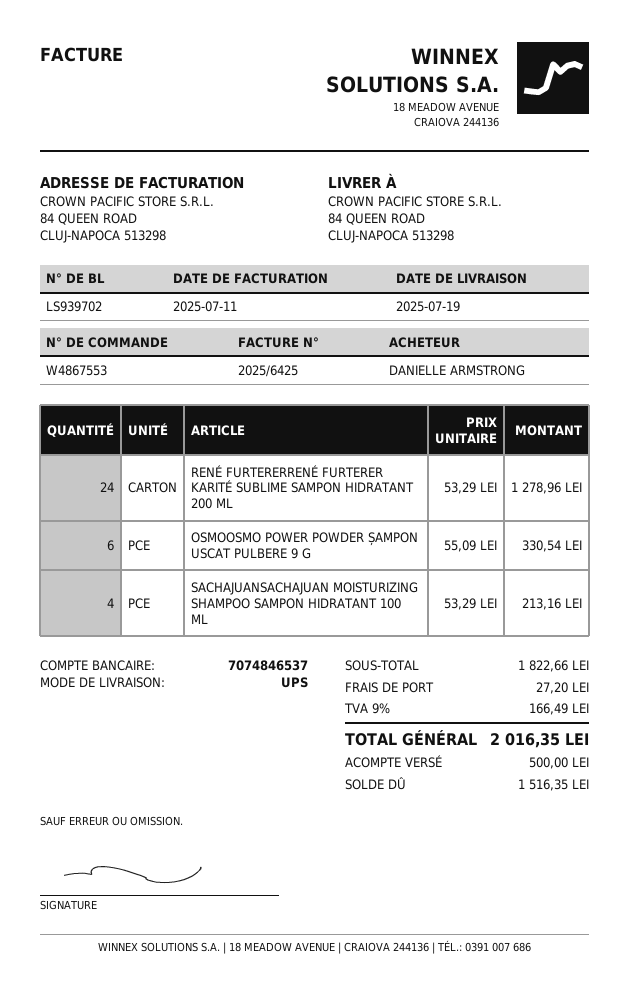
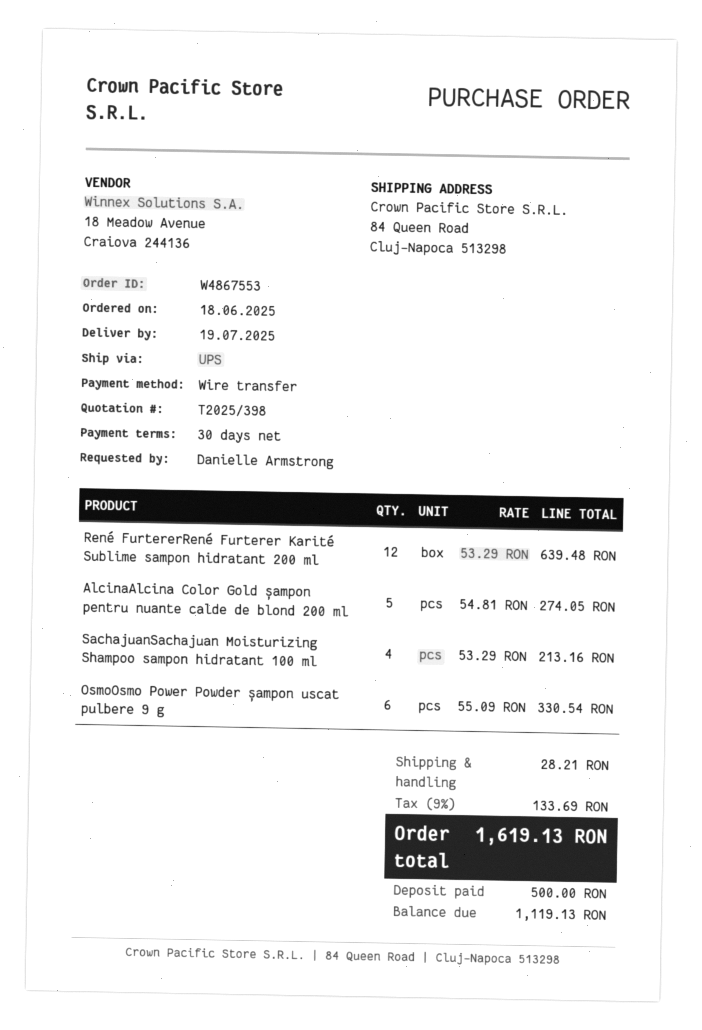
RENÉ FURTERERRENÉ FURTERER KARITÉ SUBLIME SAMPON HIDRATANT 200 ML: 24 x 53.29 = 1278.96 -> 12 x 53.29 = 639.48
AlcinaAlcina Color Gold șampon pentru nuante calde de blond 200 ml: none -> 5 x 54.81 = 274.05
shipping: 27.20 -> 28.21
tax: 9% = 166.49 -> 9% = 133.69
total: 2016.35 -> 1619.13
balance: 1516.35 -> 1119.13

